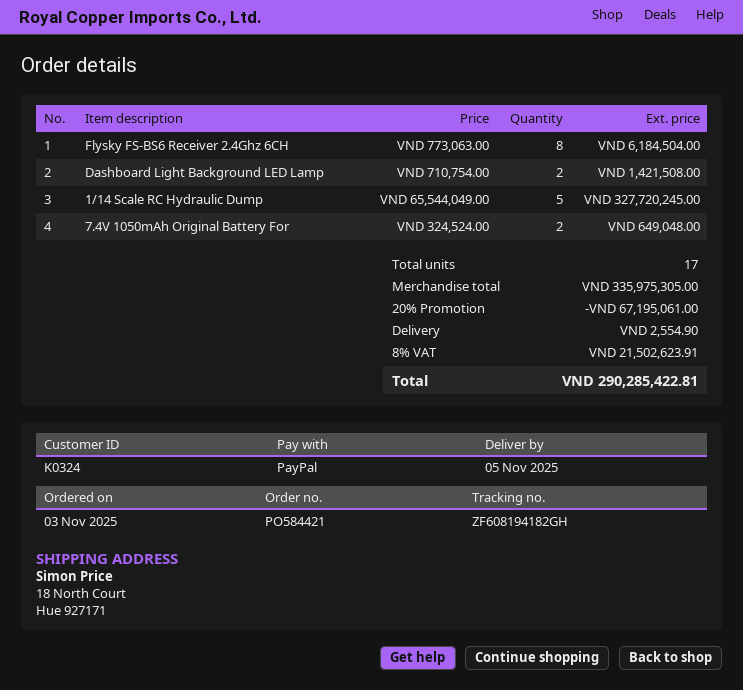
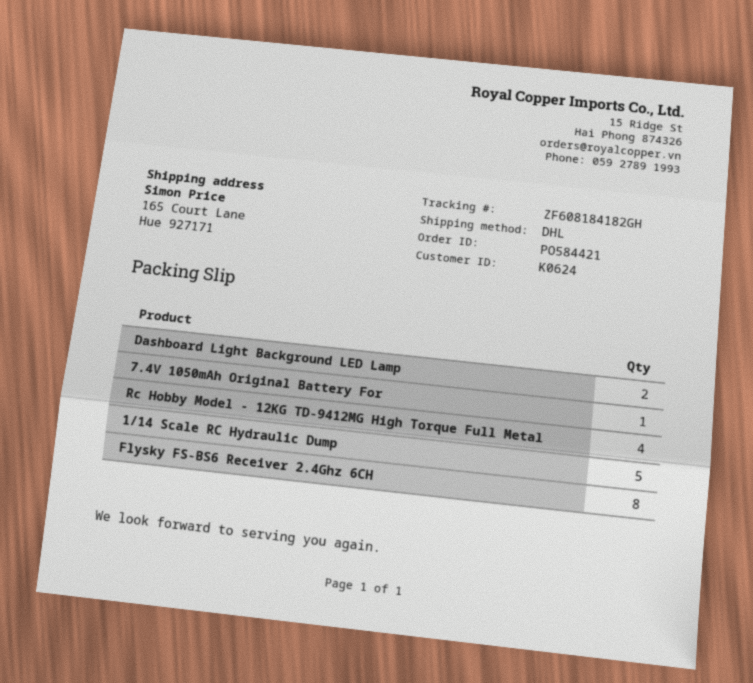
customer number: K0324 -> K0624
tracking number: ZF608194182GH -> ZF608184182GH
ship to: 18 North Court, Hue 927171 -> 165 Court Lane, Hue 927171
7.4V 1050mAh Original Battery For: 2 -> 1
Rc Hobby Model - 12KG TD-9412MG High Torque Full Metal: none -> 4

